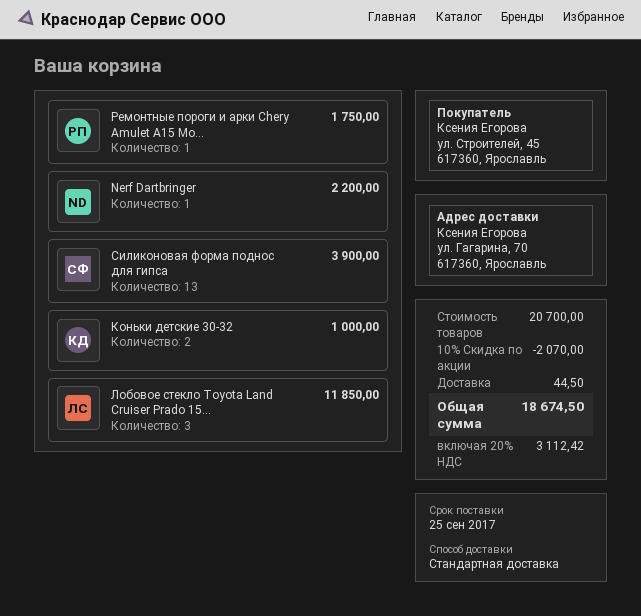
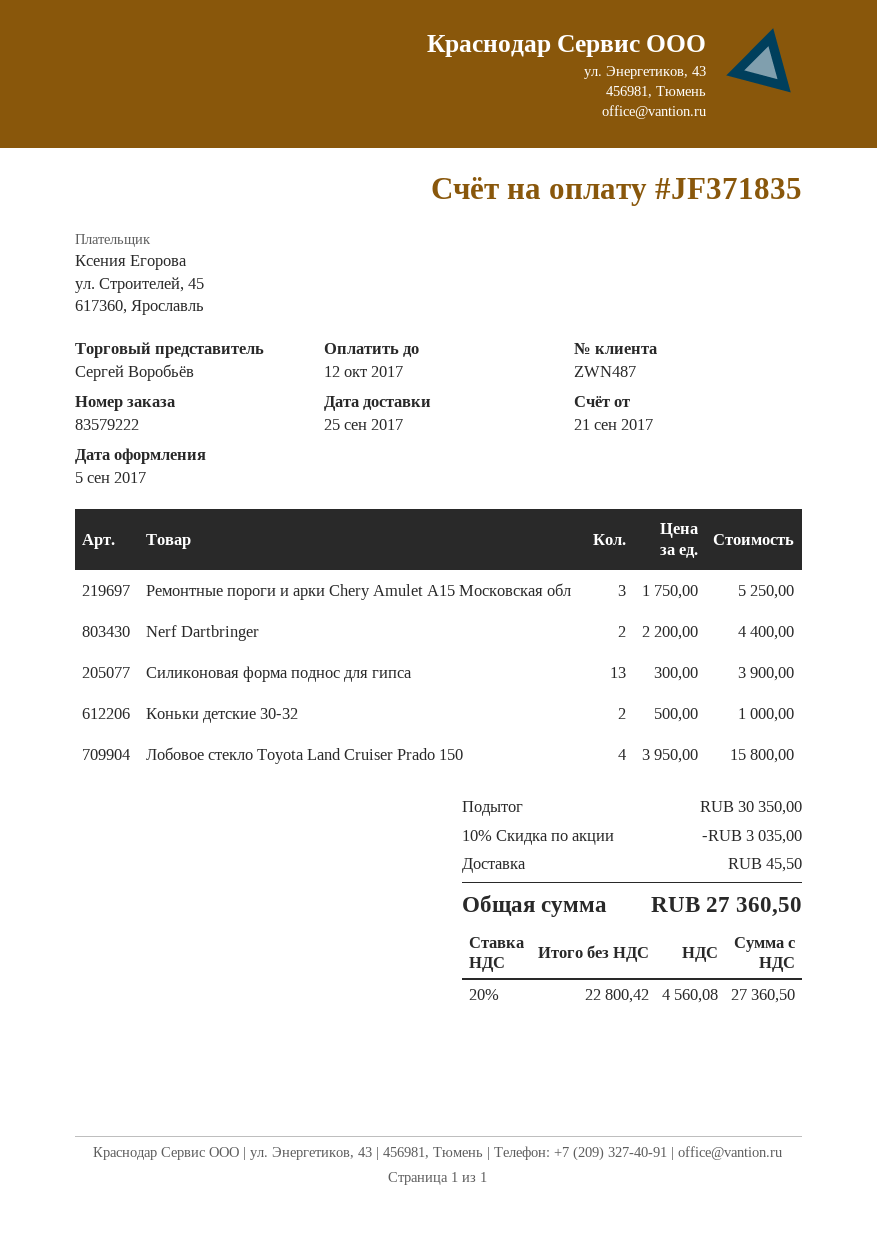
Ремонтные пороги и арки Chery Amulet A15 Мо...: 1 for 1750.00 -> 3 for 5250.00
Nerf Dartbringer: 1 for 2200.00 -> 2 for 4400.00
Лобовое стекло Toyota Land Cruiser Prado 15...: 3 for 11850.00 -> 4 for 15800.00
subtotal: 20700.00 -> 30350.00
discount: 10% = 2070.00 -> 10% = 3035.00
shipping: 44.50 -> 45.50
tax: 20% = 3112.42 -> 20% = 4560.08
total: 18674.50 -> 27360.50

